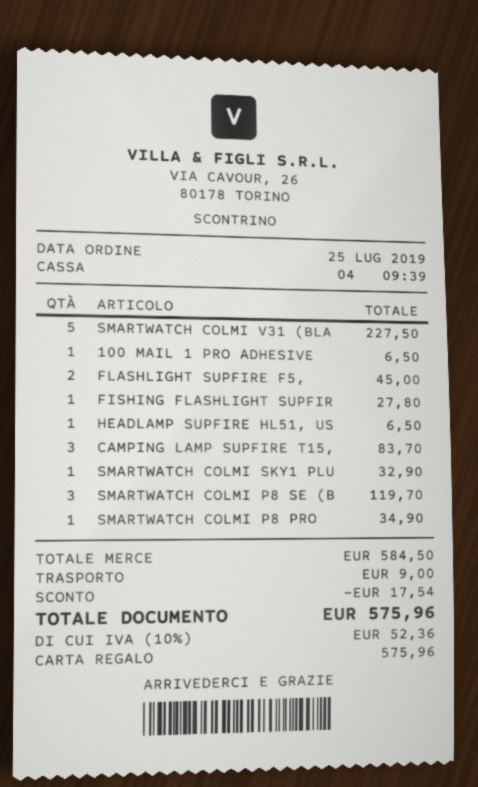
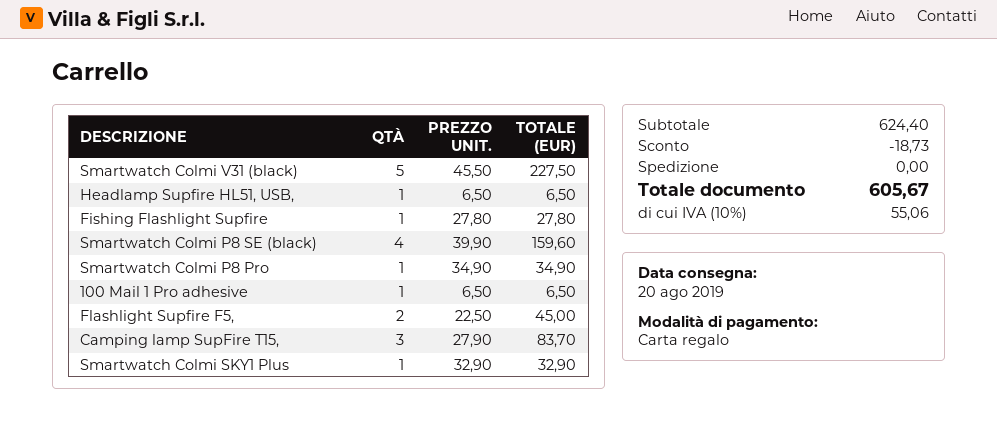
SMARTWATCH COLMI P8 SE (B: 3 for 119.70 -> 4 for 159.60
subtotal: 584.50 -> 624.40
discount: 17.54 -> 18.73
shipping: 9.00 -> 0.00
tax: 10% = 52.36 -> 10% = 55.06
total: 575.96 -> 605.67

